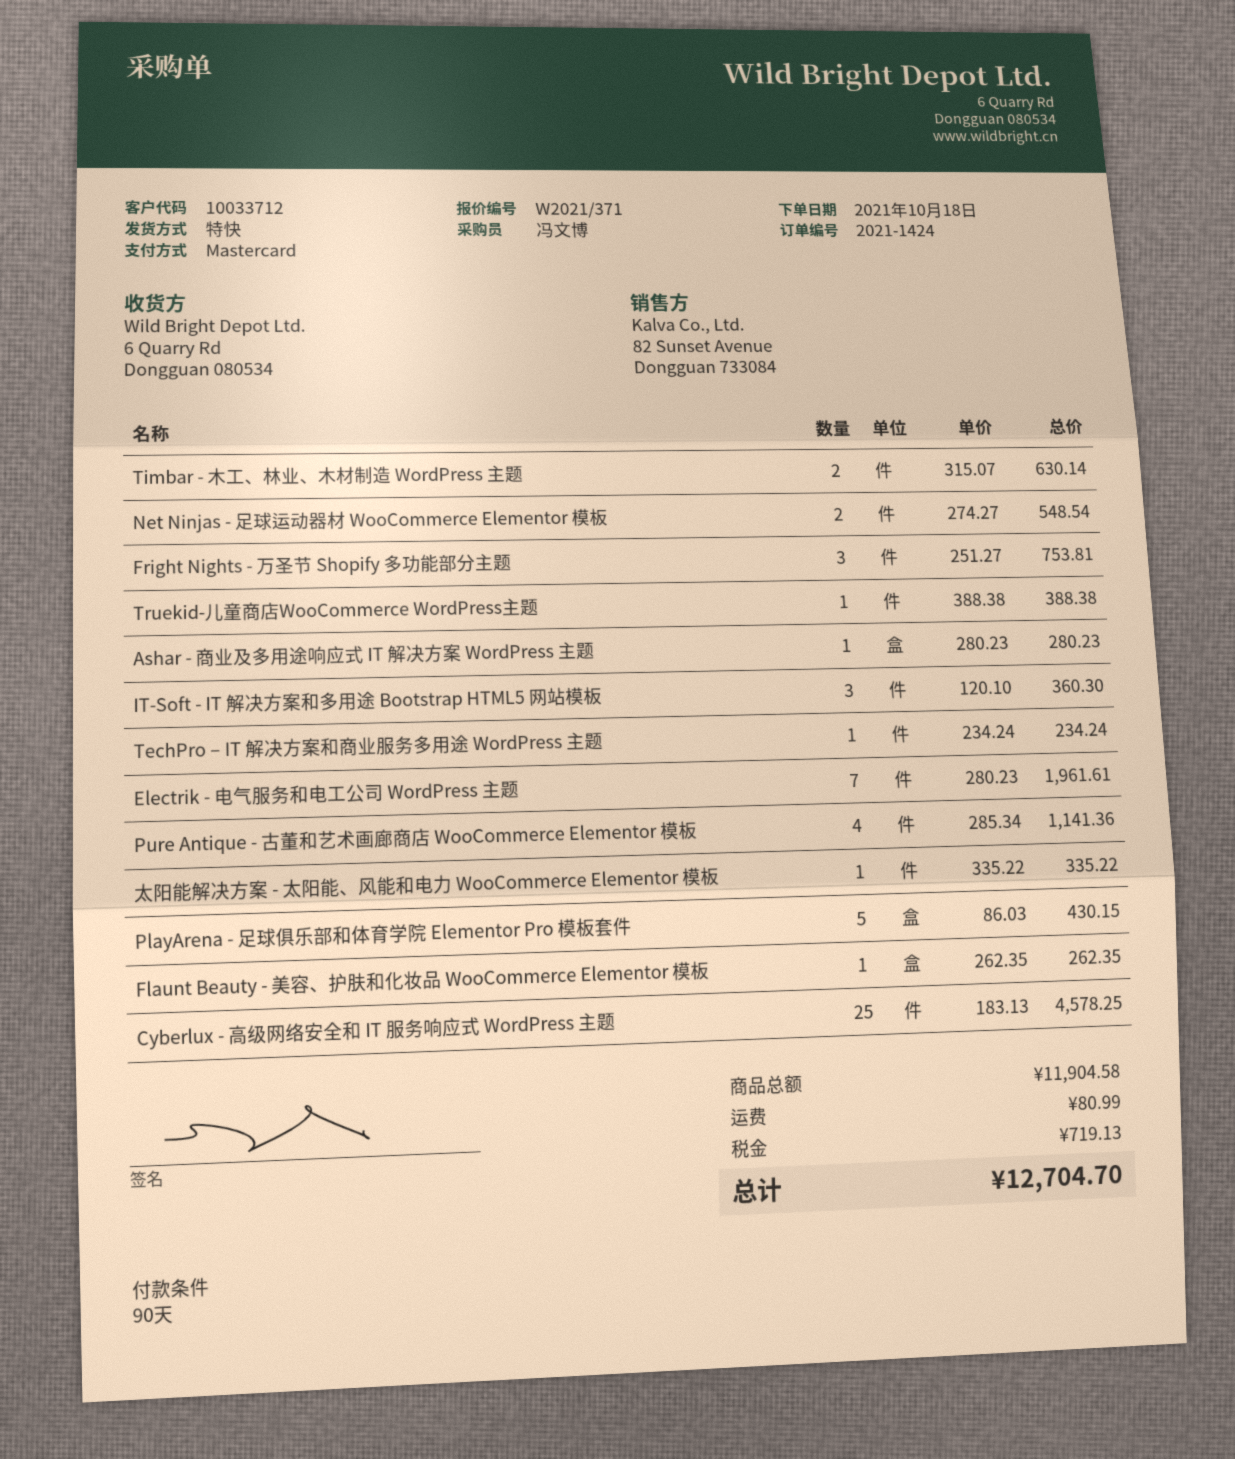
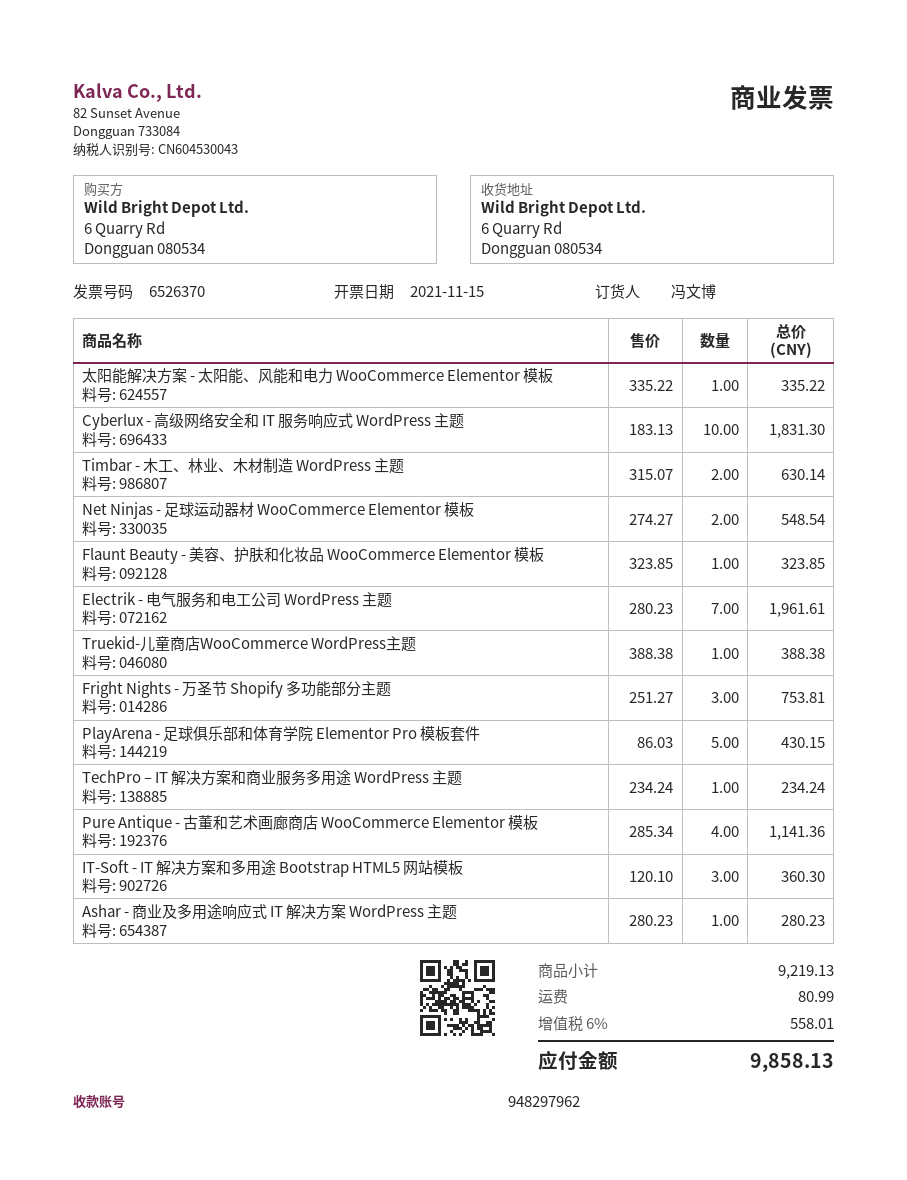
Flaunt Beauty - 美容、护肤和化妆品 WooCommerce Elementor 模板: 1 x 262.35 = 262.35 -> 1 x 323.85 = 323.85
Cyberlux - 高级网络安全和 IT 服务响应式 WordPress 主题: 25 x 183.13 = 4578.25 -> 10 x 183.13 = 1831.30
subtotal: 11904.58 -> 9219.13
tax: 719.13 -> 558.01
total: 12704.70 -> 9858.13

